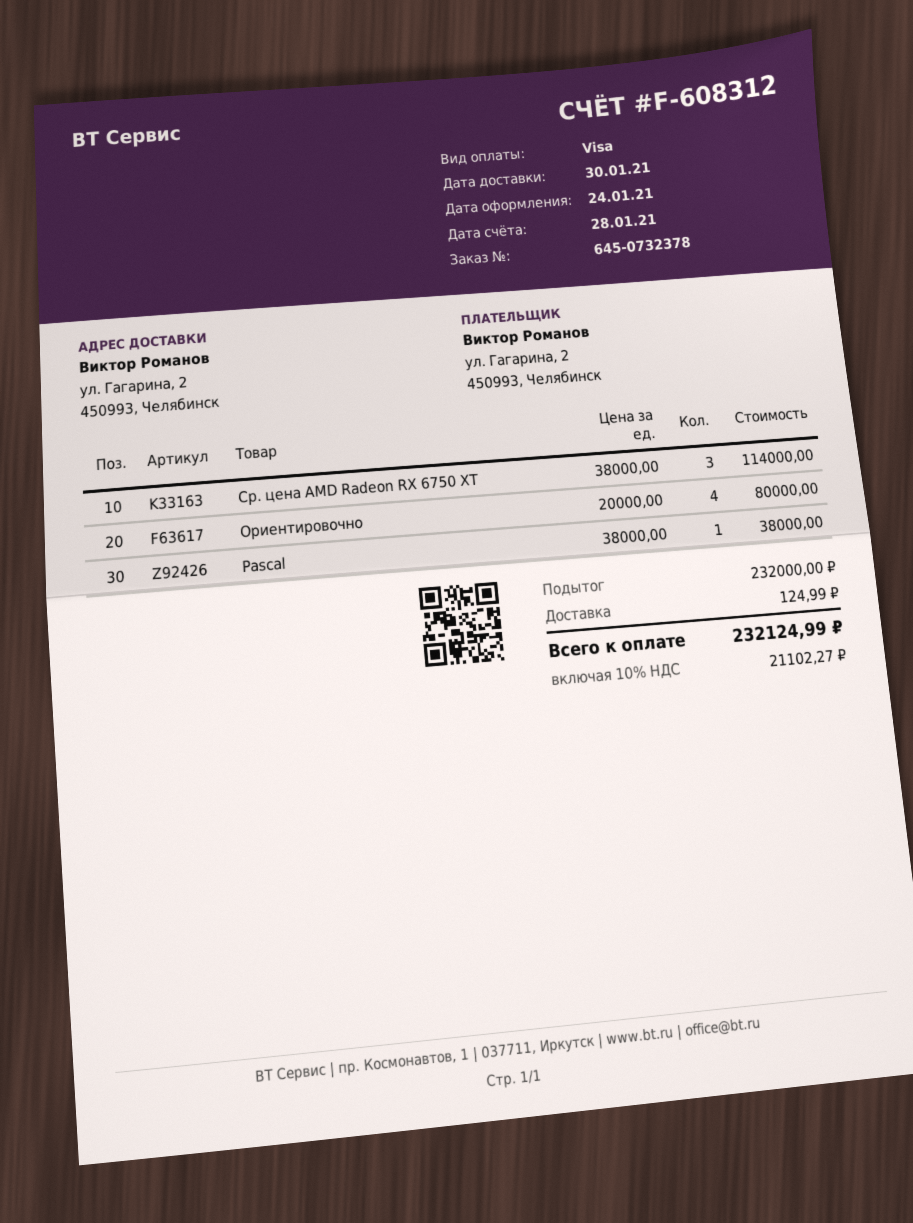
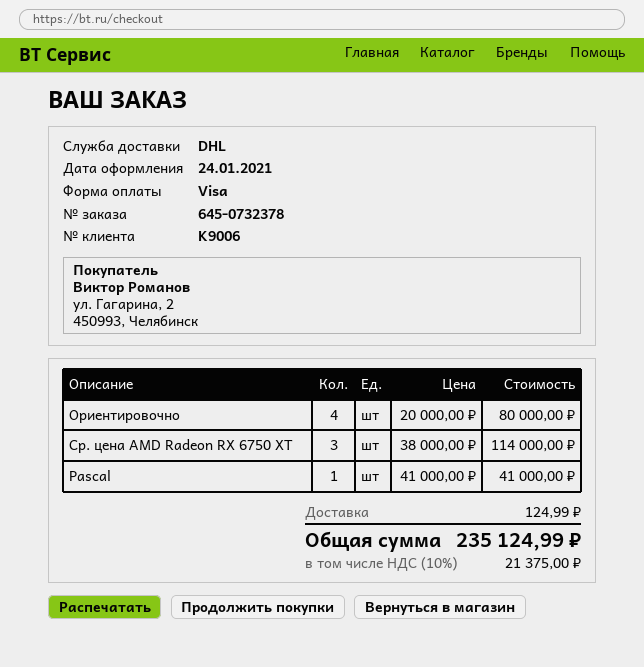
Pascal: 1 x 38000.00 = 38000.00 -> 1 x 41000.00 = 41000.00
tax: 10% = 21102.27 -> 10% = 21375.00
total: 232124.99 -> 235124.99

